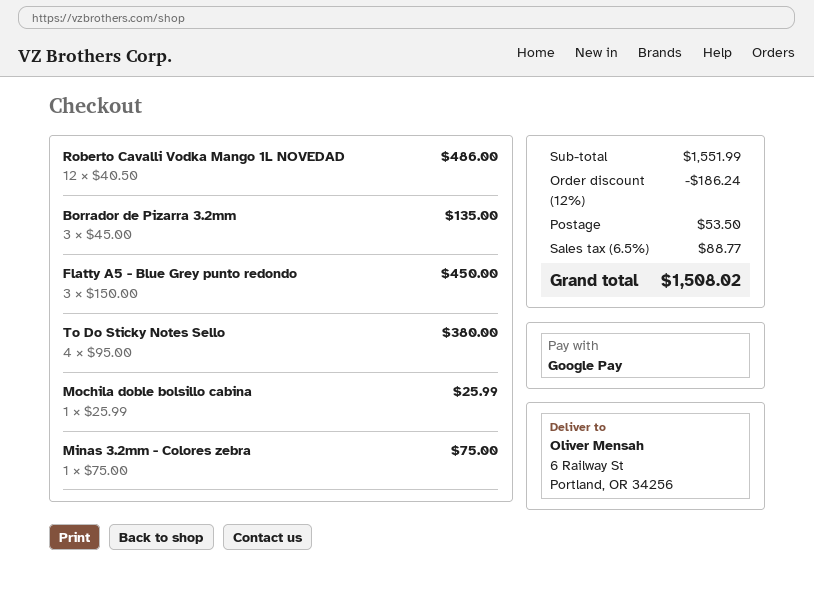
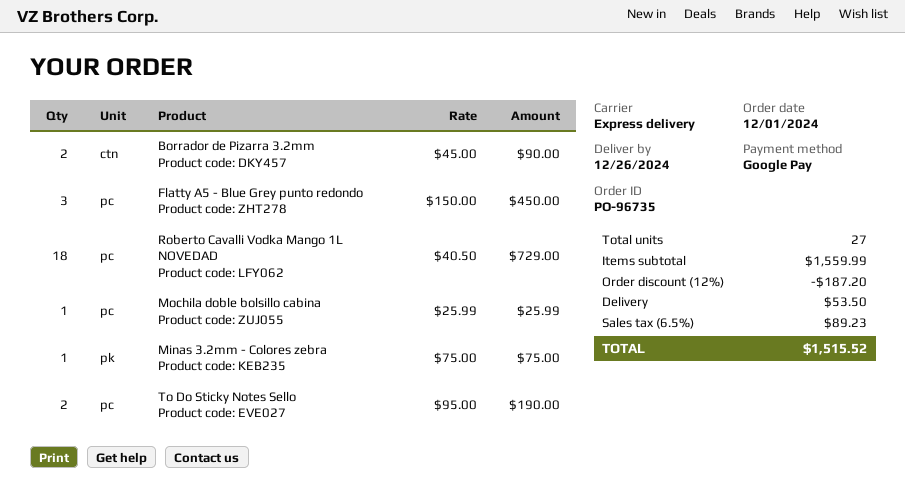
Roberto Cavalli Vodka Mango 1L NOVEDAD: 12 x 40.50 = 486.00 -> 18 x 40.50 = 729.00
Borrador de Pizarra 3.2mm: 3 x 45.00 = 135.00 -> 2 x 45.00 = 90.00
To Do Sticky Notes Sello: 4 x 95.00 = 380.00 -> 2 x 95.00 = 190.00
subtotal: 1551.99 -> 1559.99
discount: 12% = 186.24 -> 12% = 187.20
tax: 6.5% = 88.77 -> 6.5% = 89.23
total: 1508.02 -> 1515.52

